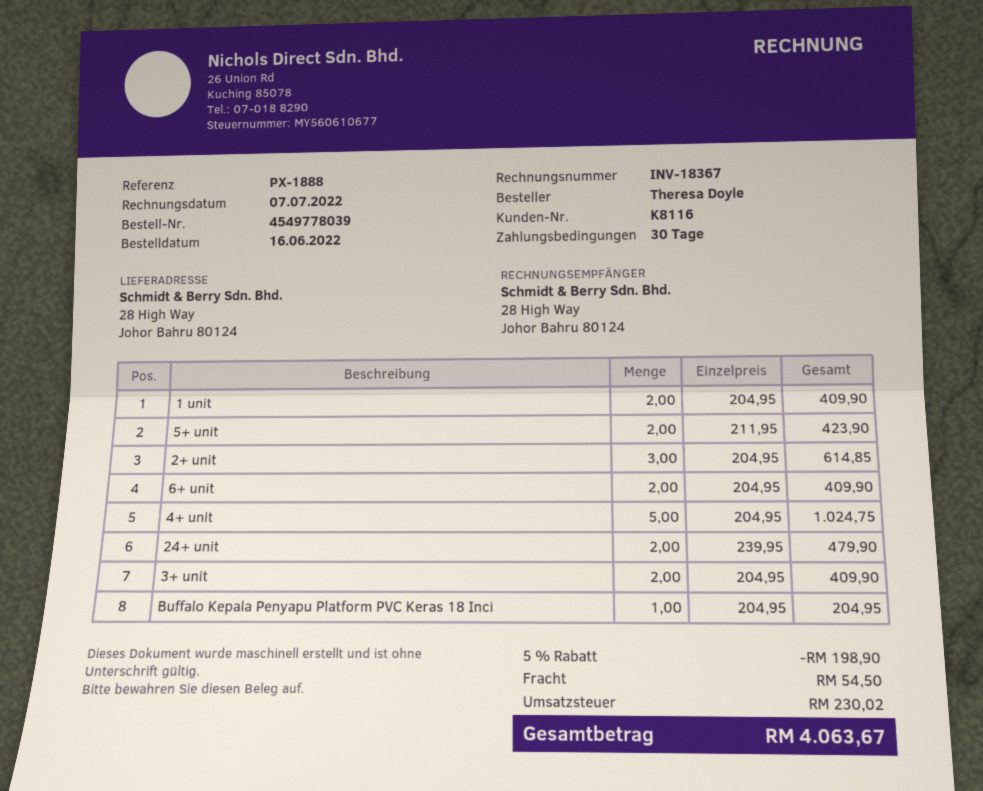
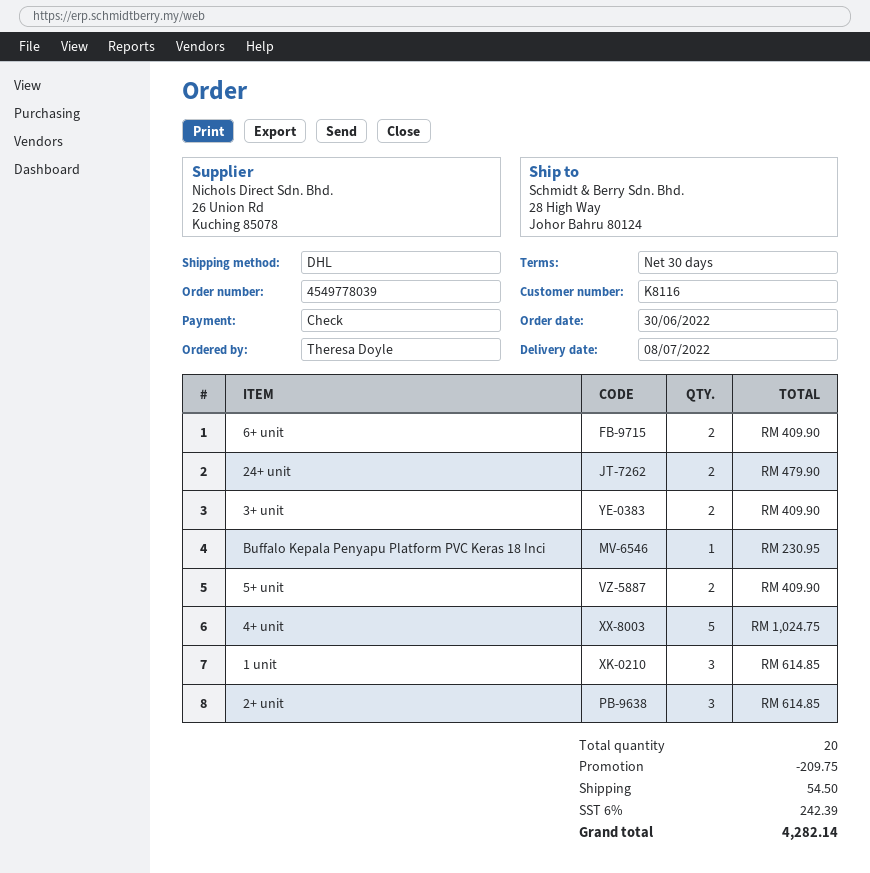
order date: 2022-06-16 -> 2022-06-30
1 unit: 2 for 409.90 -> 3 for 614.85
5+ unit: 2 for 423.90 -> 2 for 409.90
Buffalo Kepala Penyapu Platform PVC Keras 18 Inci: 1 for 204.95 -> 1 for 230.95
discount: 198.90 -> 209.75
tax: 230.02 -> 242.39
total: 4063.67 -> 4282.14

